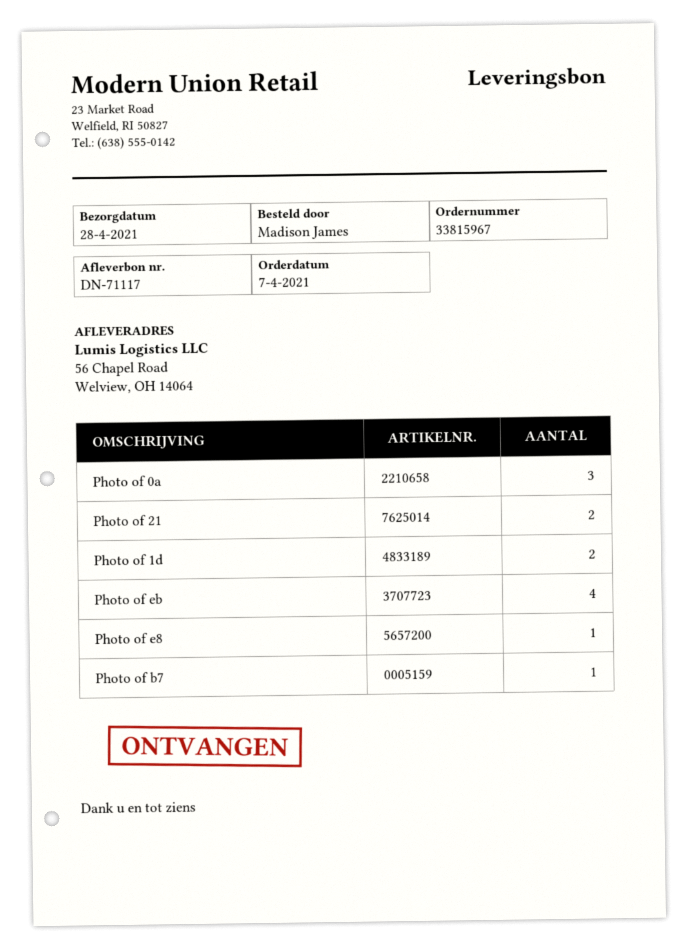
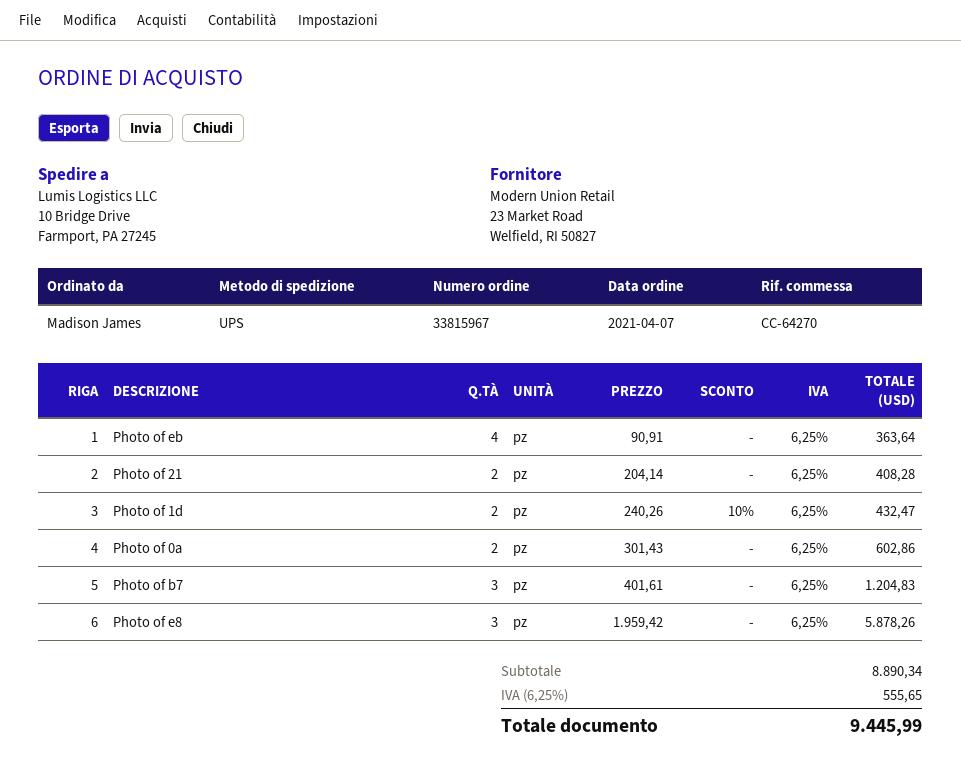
ship to: 56 Chapel Road, Welview, OH 14064 -> 10 Bridge Drive, Farmport, PA 27245
Photo of 0a: 3 -> 2
Photo of e8: 1 -> 3
Photo of b7: 1 -> 3

